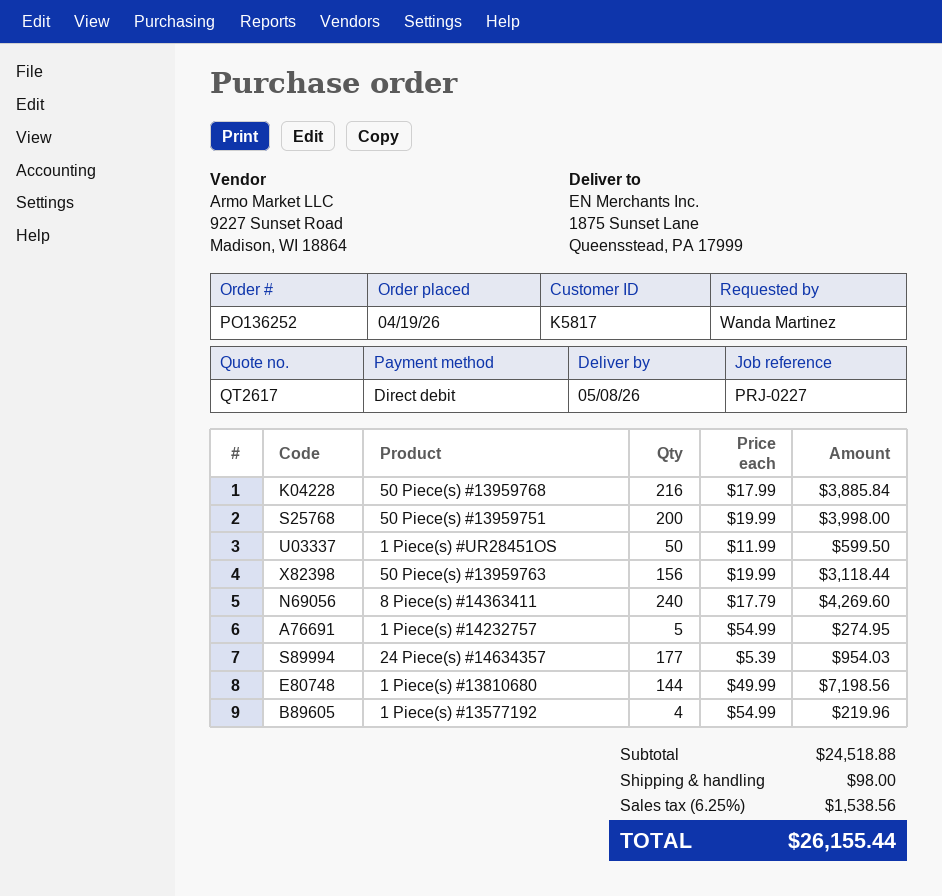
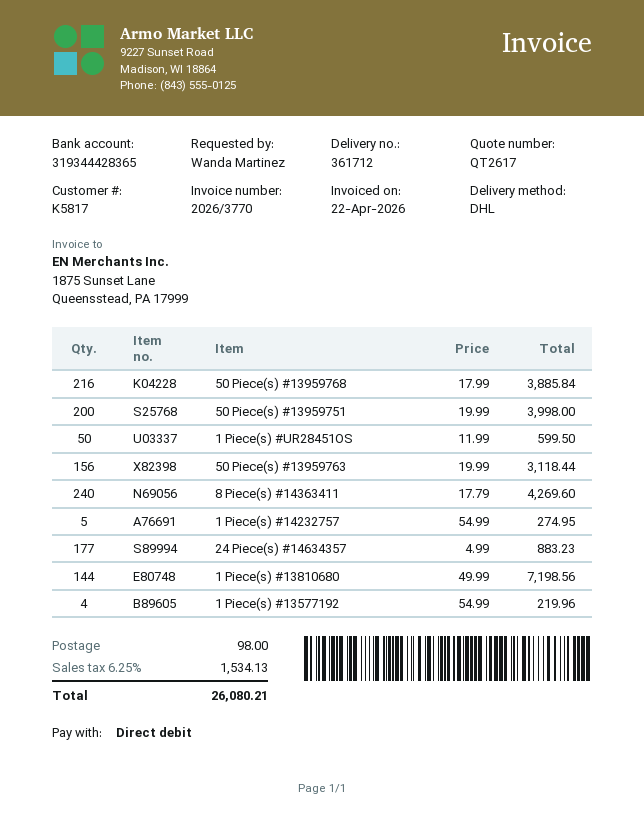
24 Piece(s) #14634357: 177 x 5.39 = 954.03 -> 177 x 4.99 = 883.23
tax: 6.25% = 1538.56 -> 6.25% = 1534.13
total: 26155.44 -> 26080.21

